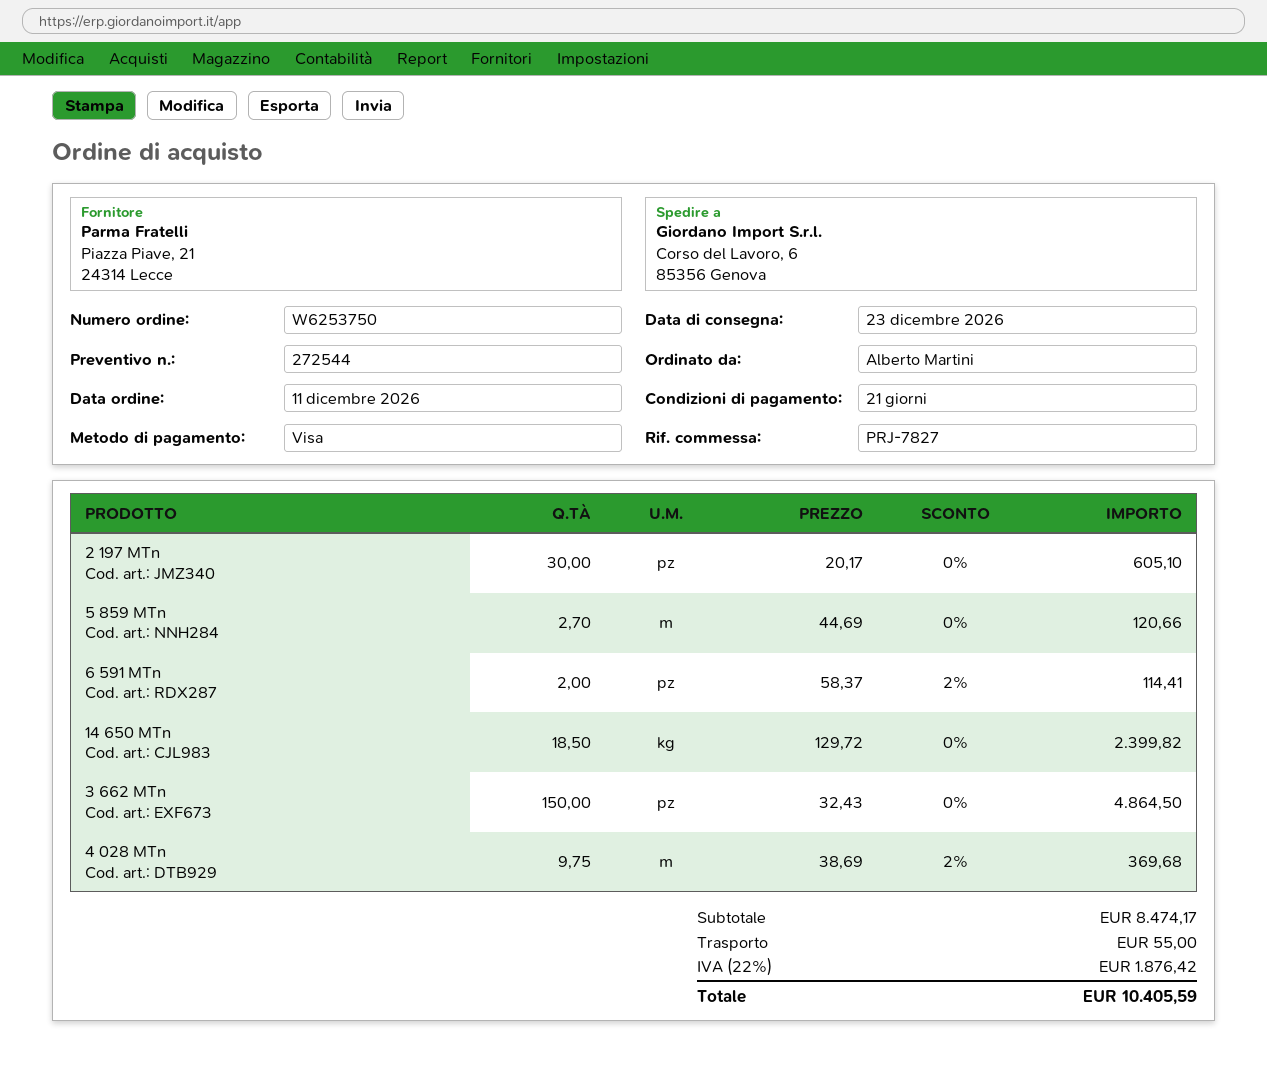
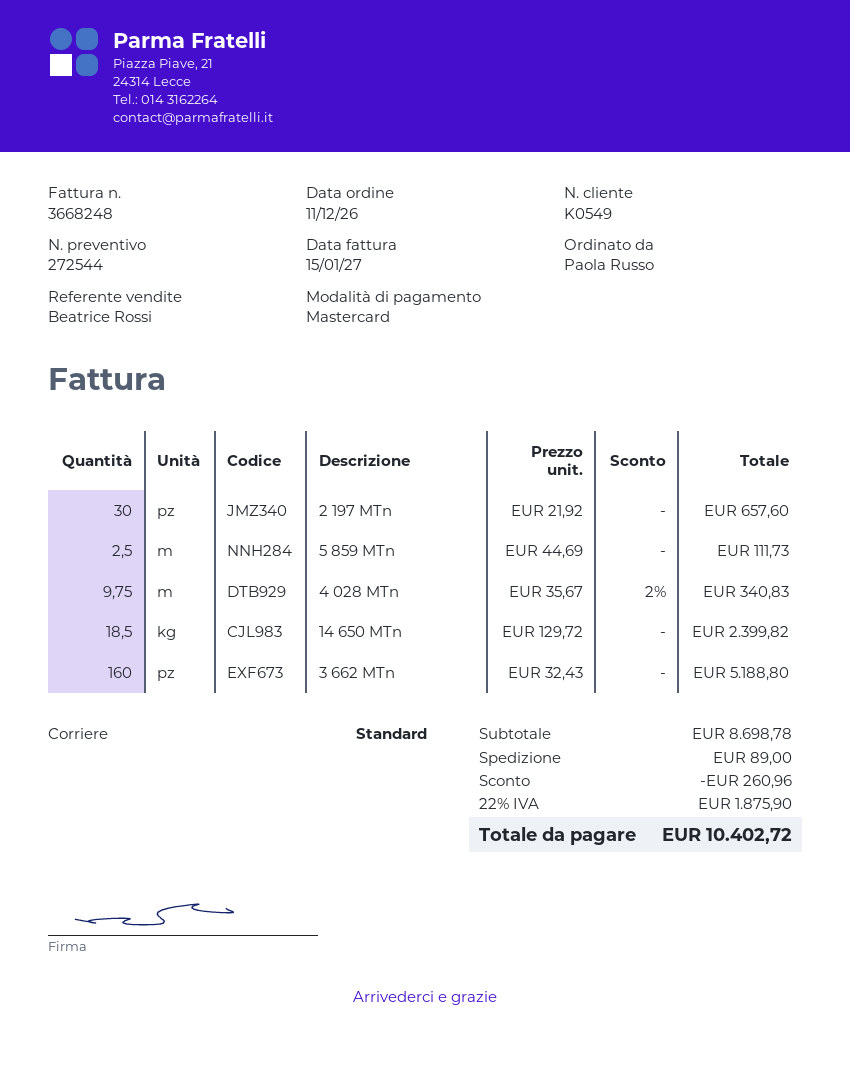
ordered by: Alberto Martini -> Paola Russo
payment method: Visa -> Mastercard
2 197 MTn: 30 x 20.17 = 605.10 -> 30 x 21.92 = 657.60
5 859 MTn: 2.7 x 44.69 = 120.66 -> 2.5 x 44.69 = 111.73
6 591 MTn: 2 x 58.37 - 2% = 114.41 -> none
3 662 MTn: 150 x 32.43 = 4864.50 -> 160 x 32.43 = 5188.80
4 028 MTn: 9.75 x 38.69 - 2% = 369.68 -> 9.75 x 35.67 - 2% = 340.83
subtotal: 8474.17 -> 8698.78
discount: none -> 260.96
shipping: 55.00 -> 89.00
tax: 22% = 1876.42 -> 22% = 1875.90
total: 10405.59 -> 10402.72

